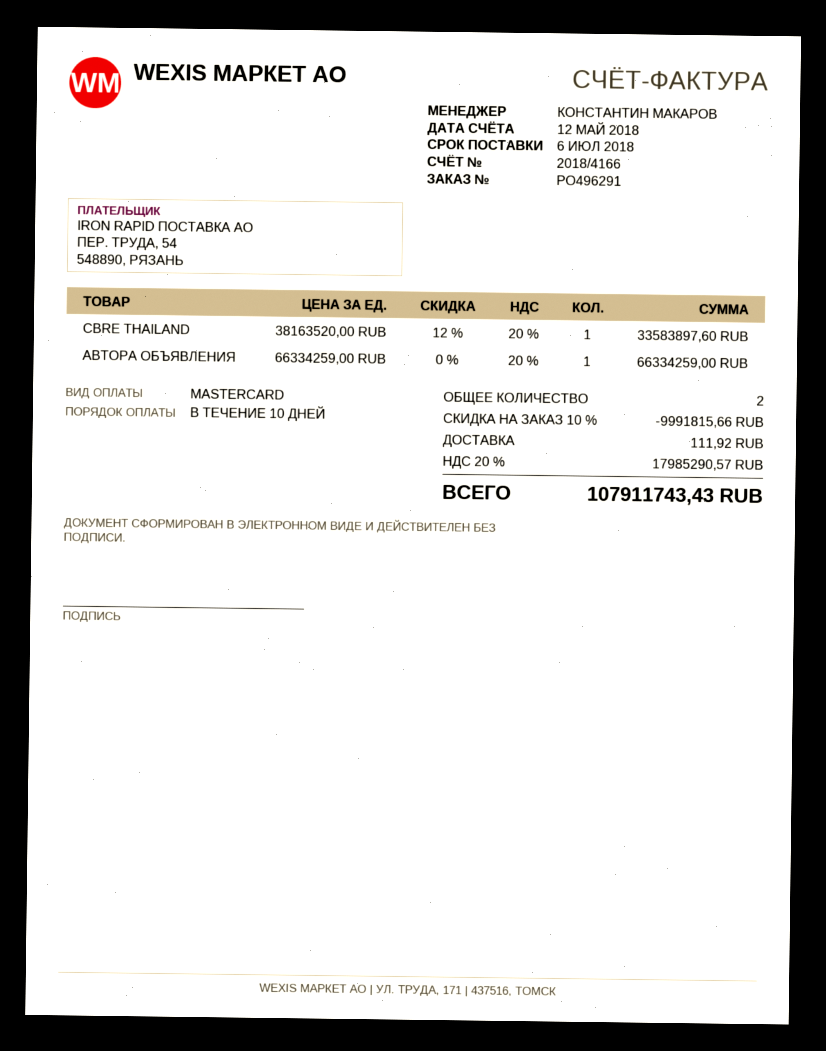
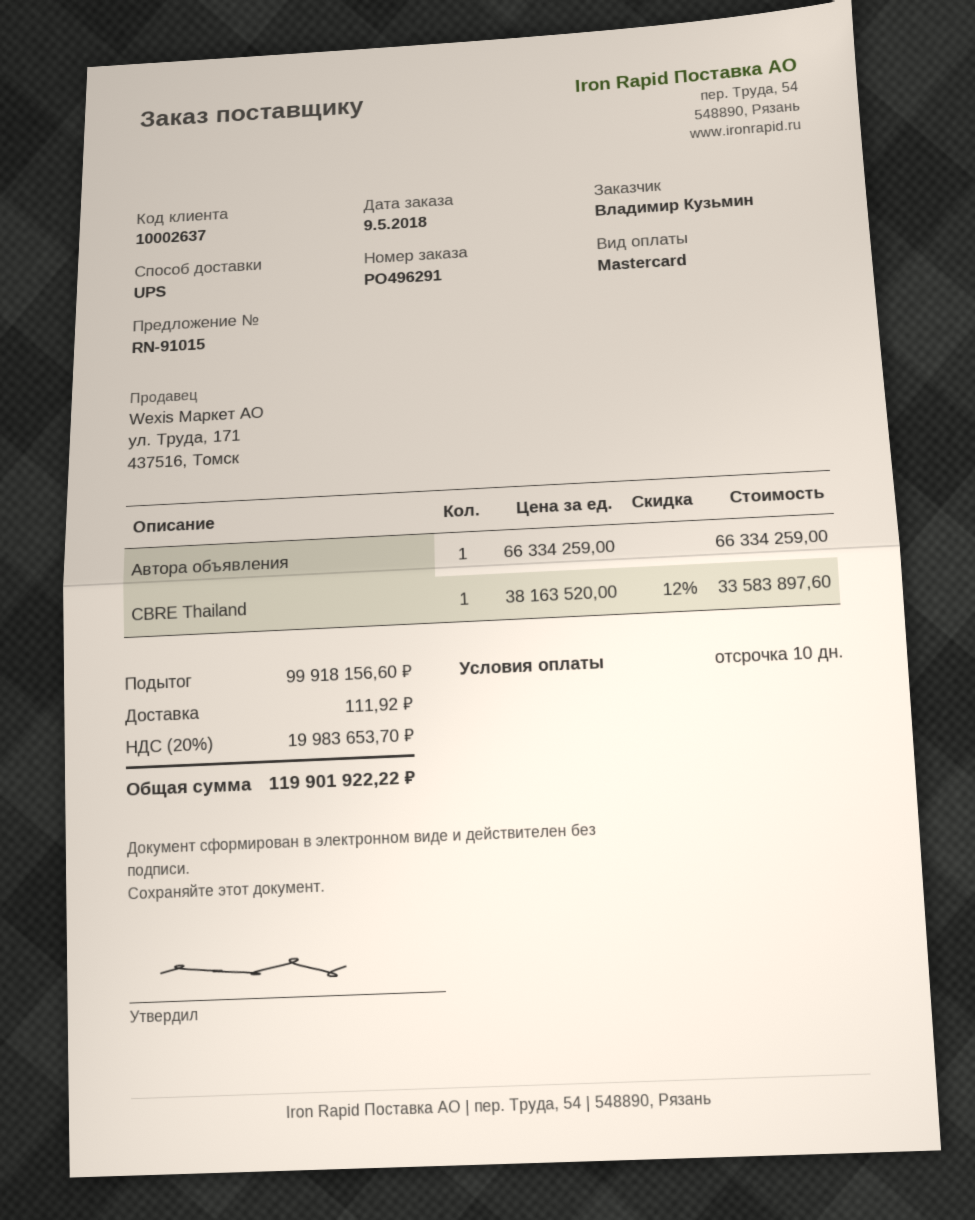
discount: 10% = 9991815.66 -> none
tax: 20% = 17985290.57 -> 20% = 19983653.70
total: 107911743.43 -> 119901922.22

